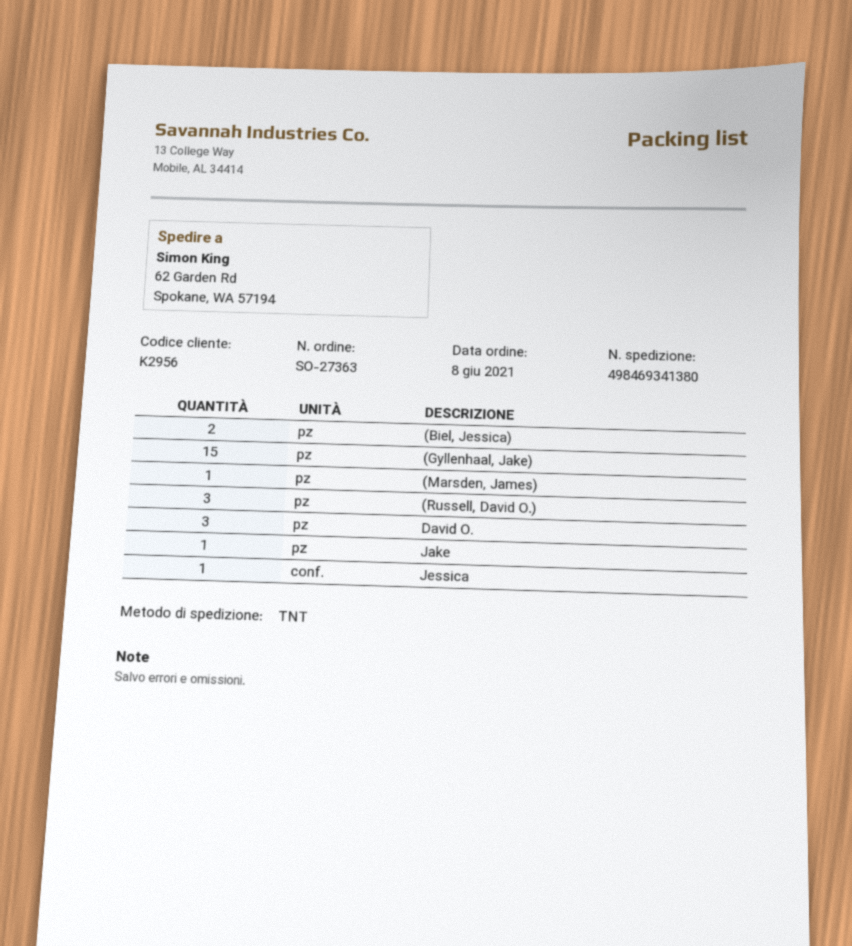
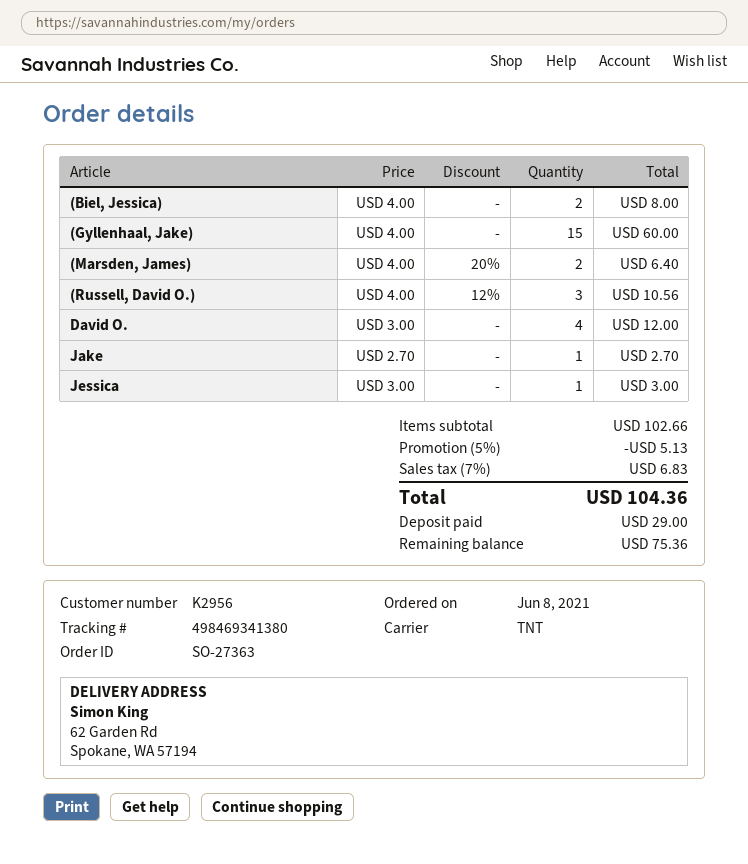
(Marsden, James): 1 -> 2
David O.: 3 -> 4

